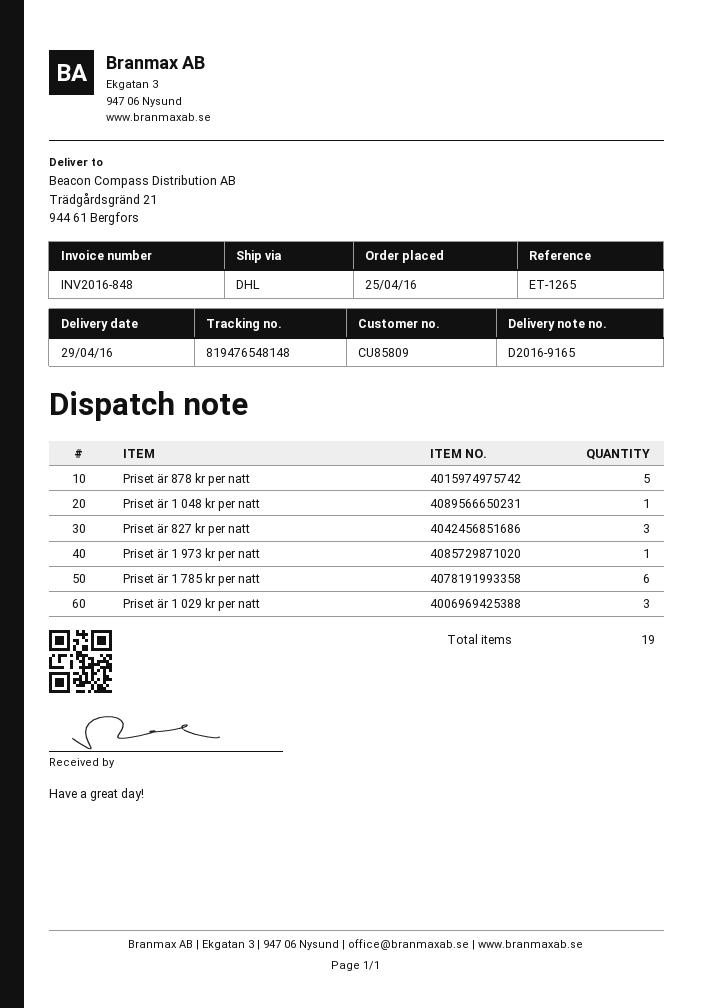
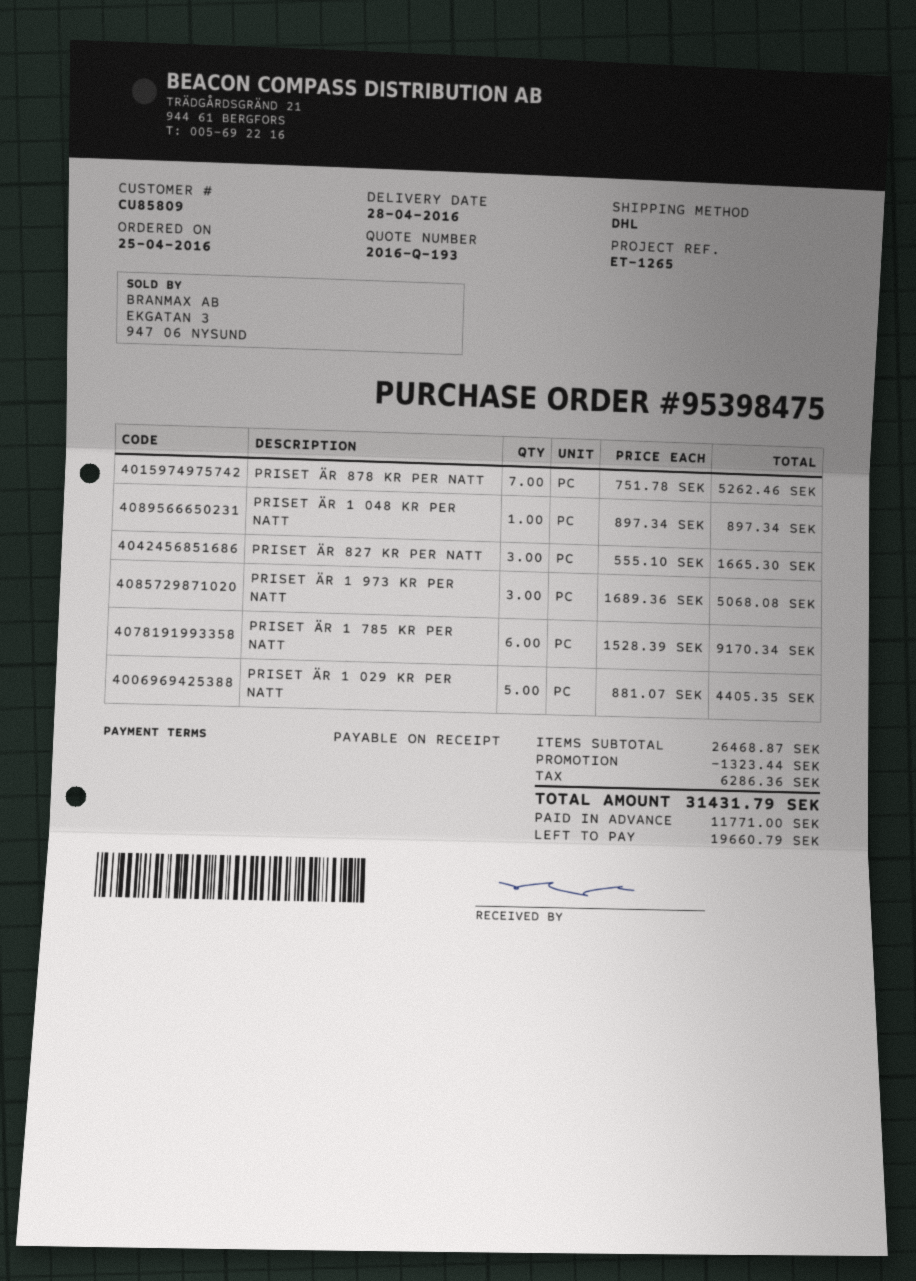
delivery date: 2016-04-29 -> 2016-04-28
Priset är 878 kr per natt: 5 -> 7
Priset är 1 973 kr per natt: 1 -> 3
Priset är 1 029 kr per natt: 3 -> 5

